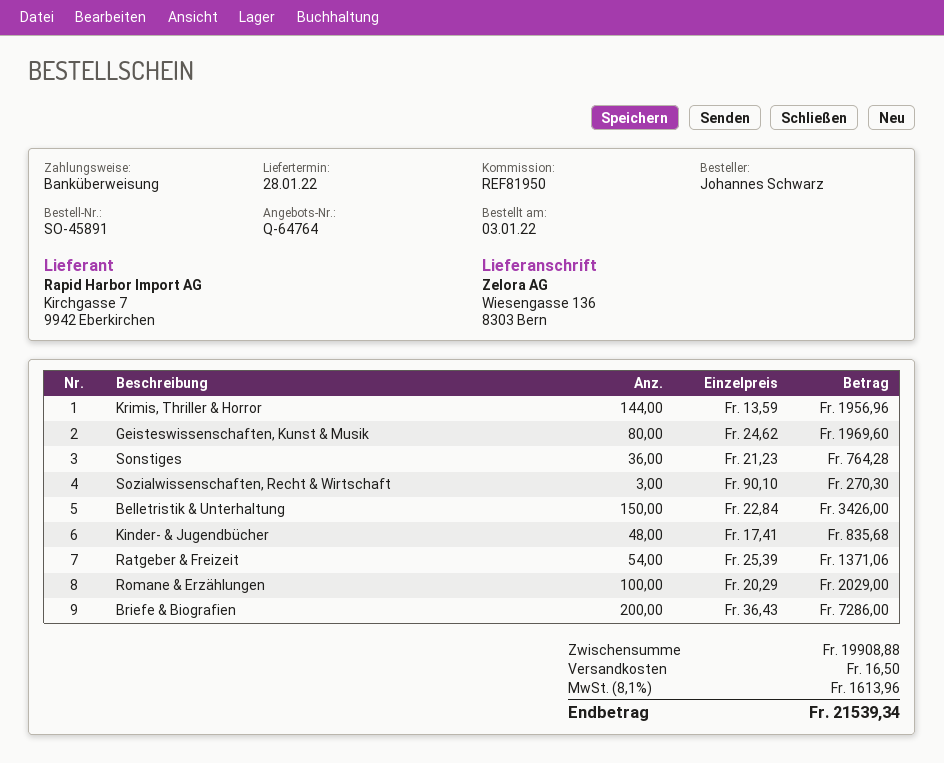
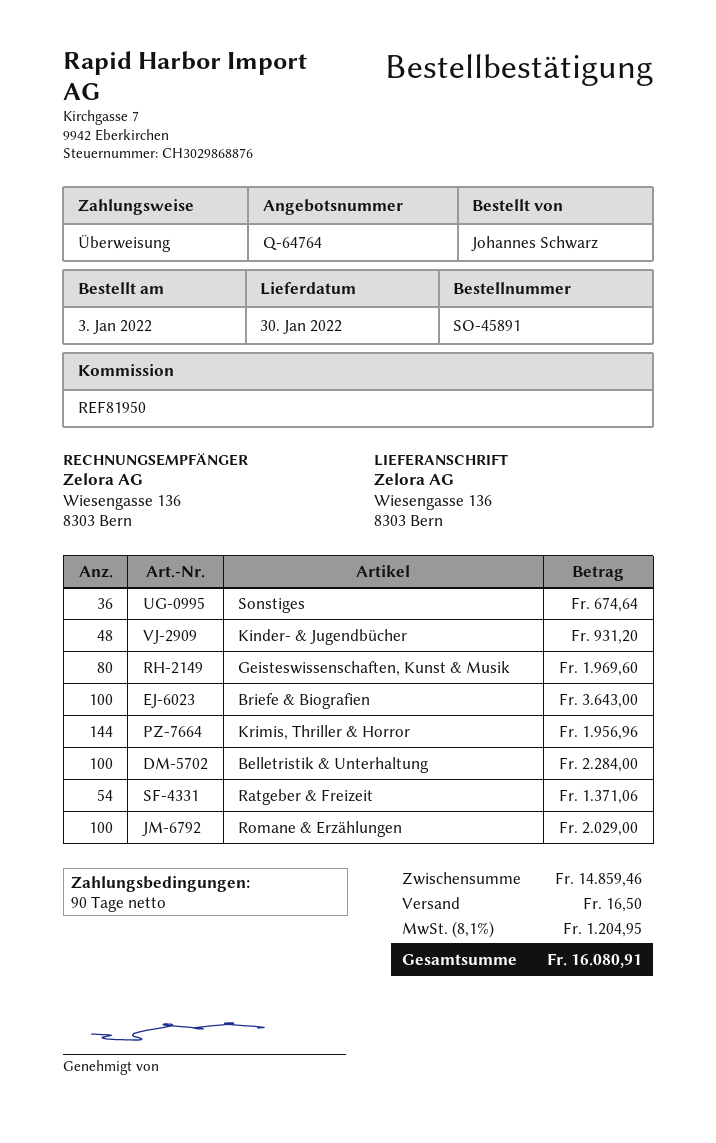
delivery date: 2022-01-28 -> 2022-01-30
Sonstiges: 36 for 764.28 -> 36 for 674.64
Sozialwissenschaften, Recht & Wirtschaft: 3 for 270.30 -> none
Belletristik & Unterhaltung: 150 for 3426.00 -> 100 for 2284.00
Kinder- & Jugendbücher: 48 for 835.68 -> 48 for 931.20
Briefe & Biografien: 200 for 7286.00 -> 100 for 3643.00
subtotal: 19908.88 -> 14859.46
tax: 8.1% = 1613.96 -> 8.1% = 1204.95
total: 21539.34 -> 16080.91

